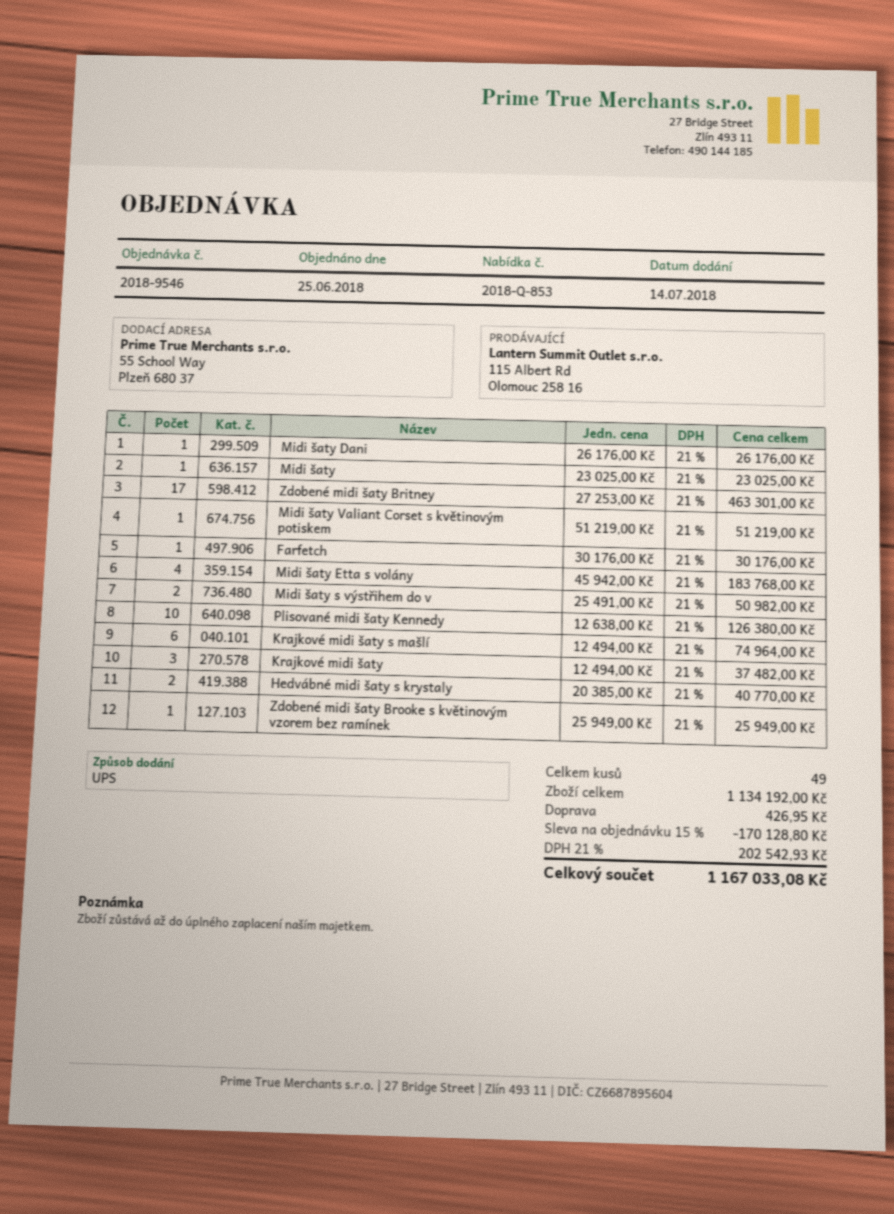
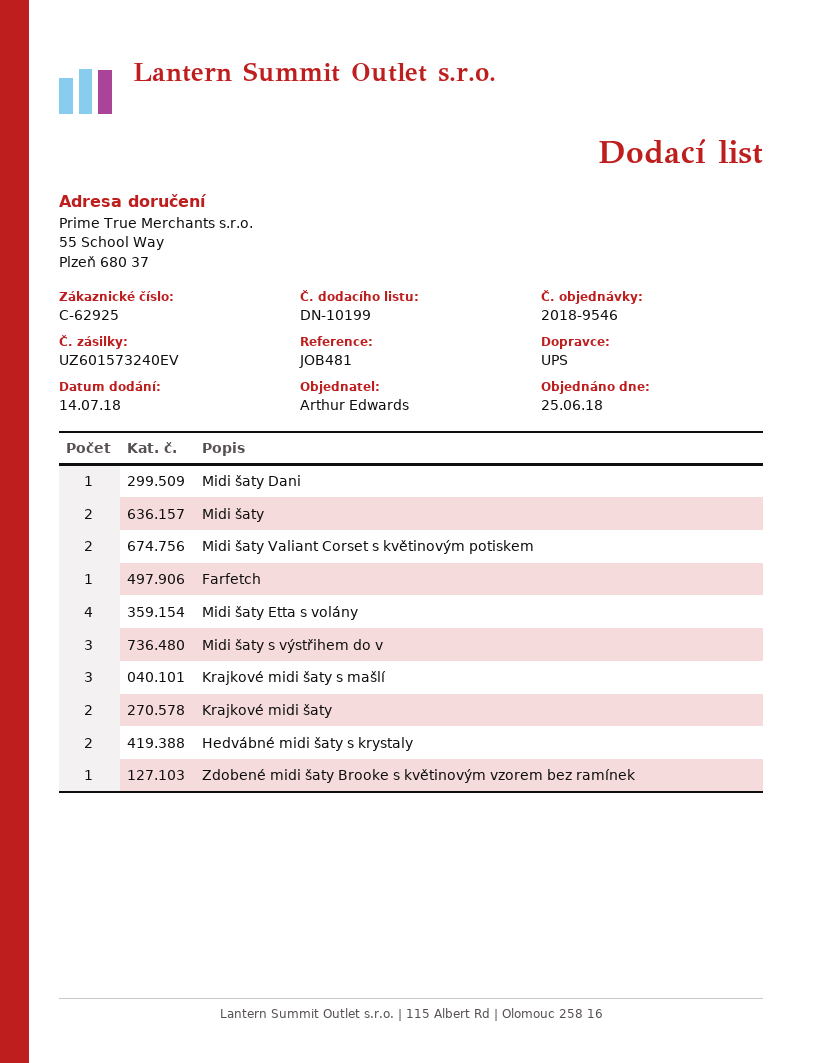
Midi šaty: 1 -> 2
Zdobené midi šaty Britney: 17 -> none
Midi šaty Valiant Corset s květinovým potiskem: 1 -> 2
Midi šaty s výstřihem do v: 2 -> 3
Plisované midi šaty Kennedy: 10 -> none
Krajkové midi šaty s mašlí: 6 -> 3
Krajkové midi šaty: 3 -> 2

